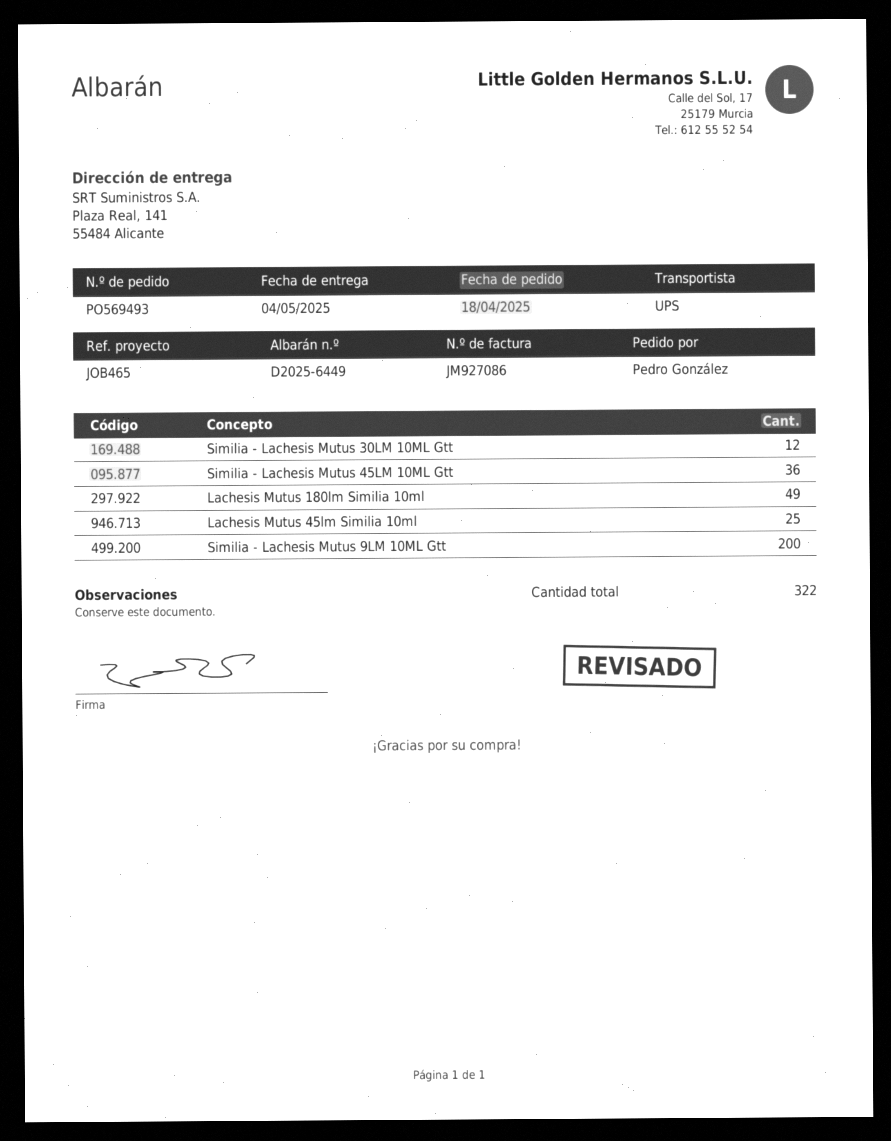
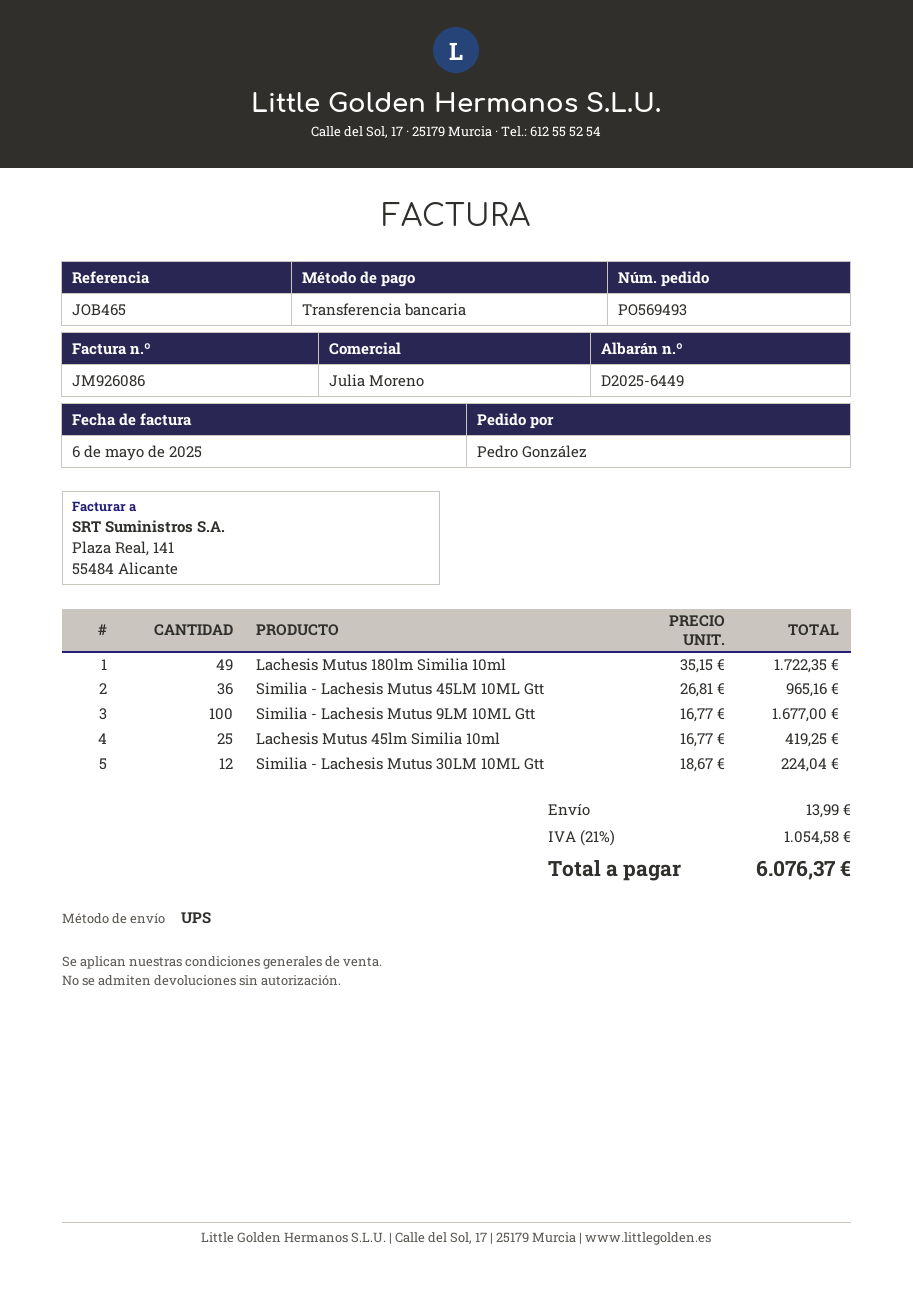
invoice number: JM927086 -> JM926086
Similia - Lachesis Mutus 9LM 10ML Gtt: 200 -> 100

